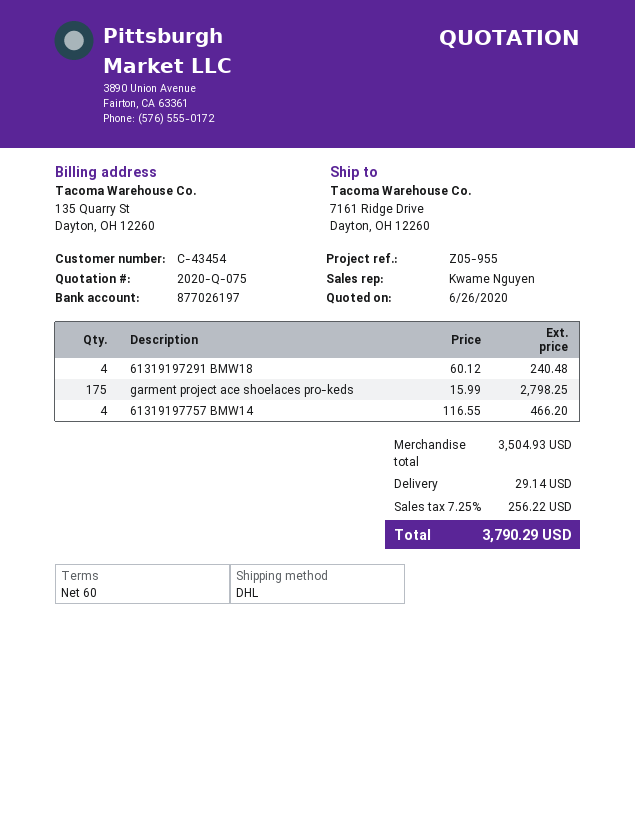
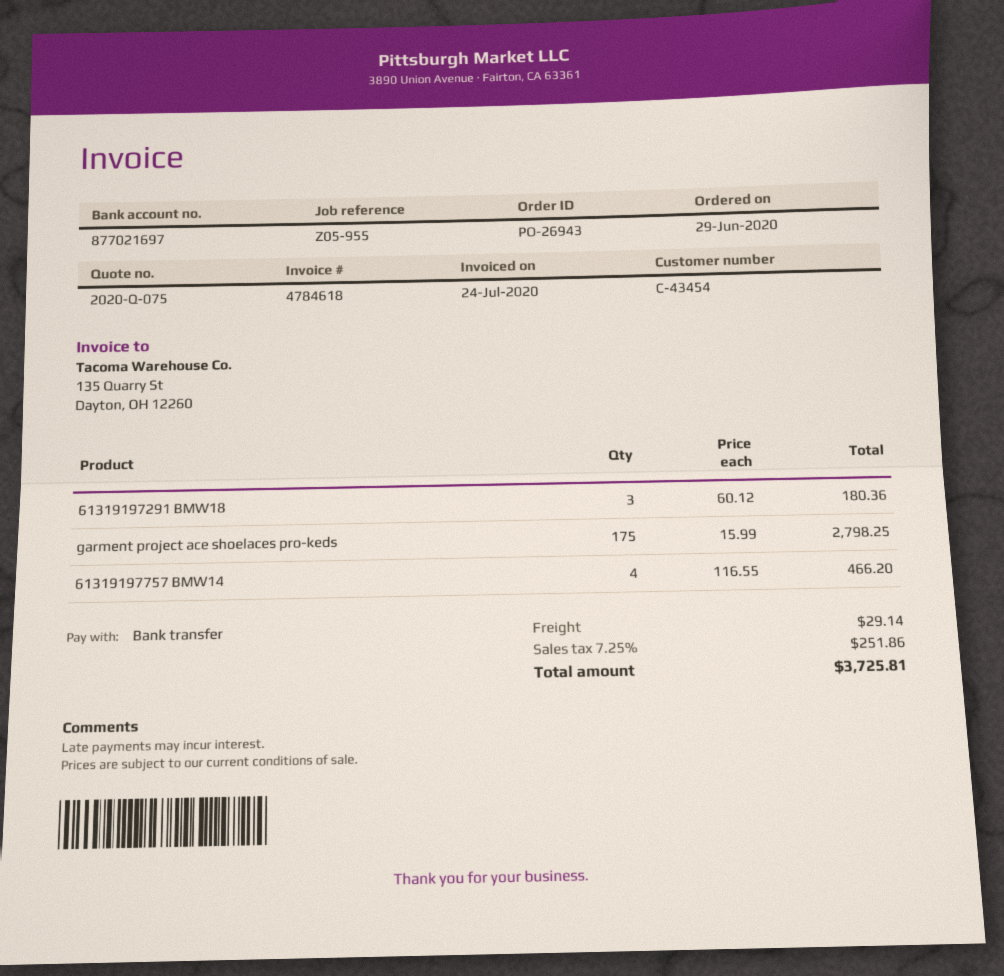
bank account: 877026197 -> 877021697
61319197291 BMW18: 4 x 60.12 = 240.48 -> 3 x 60.12 = 180.36
tax: 7.25% = 256.22 -> 7.25% = 251.86
total: 3790.29 -> 3725.81

